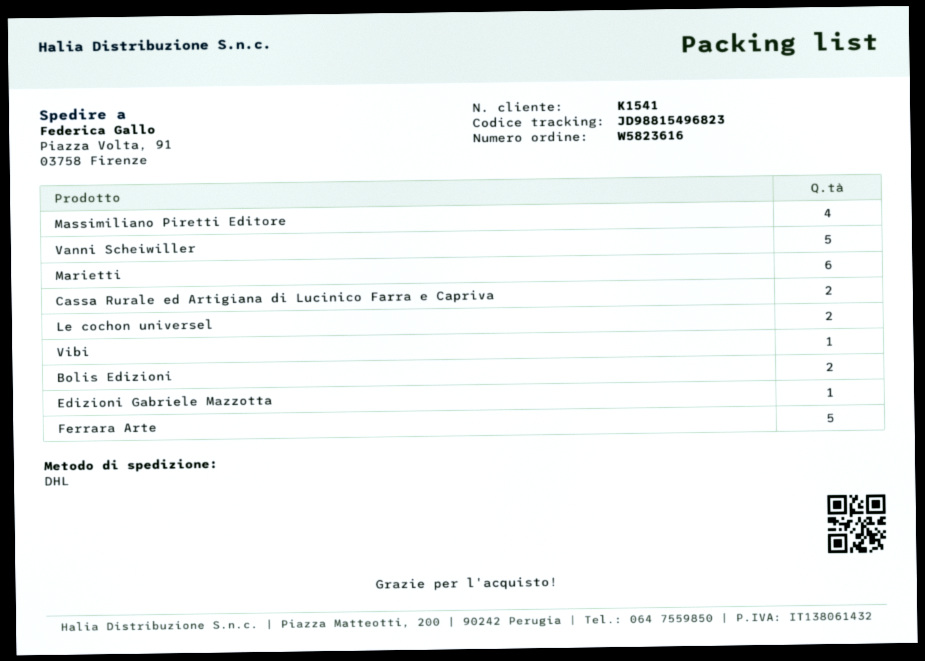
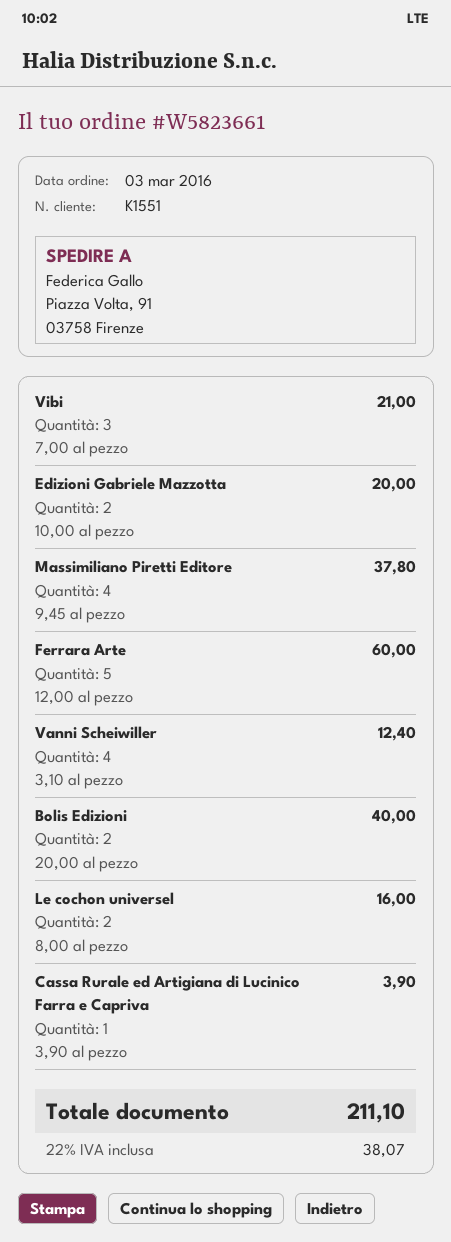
order number: W5823616 -> W5823661
customer number: K1541 -> K1551
Vanni Scheiwiller: 5 -> 4
Marietti: 6 -> none
Cassa Rurale ed Artigiana di Lucinico Farra e Capriva: 2 -> 1
Vibi: 1 -> 3
Edizioni Gabriele Mazzotta: 1 -> 2

